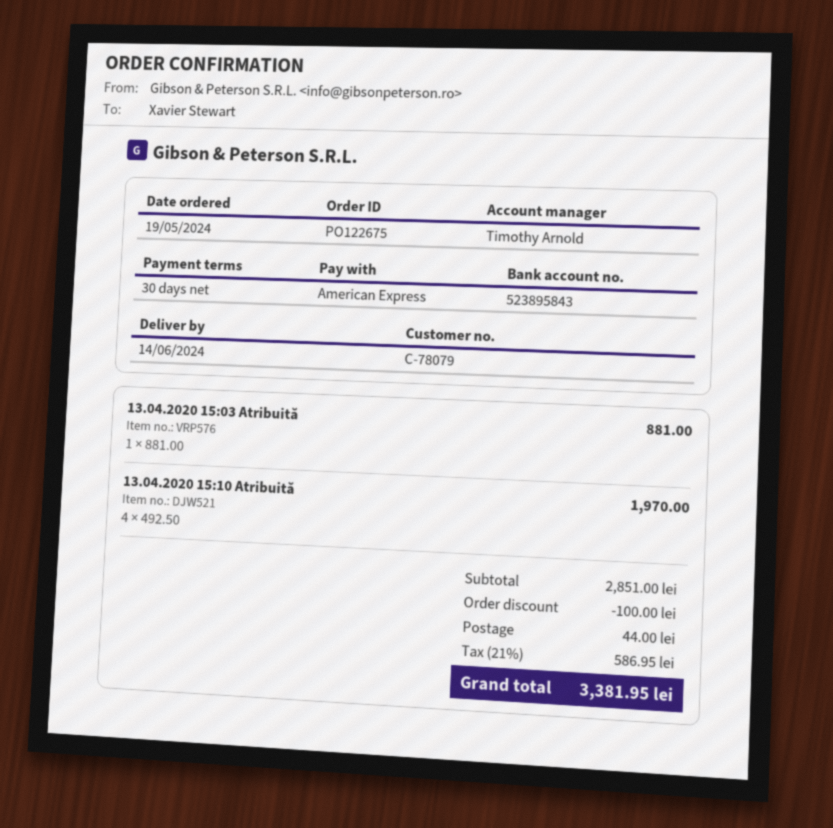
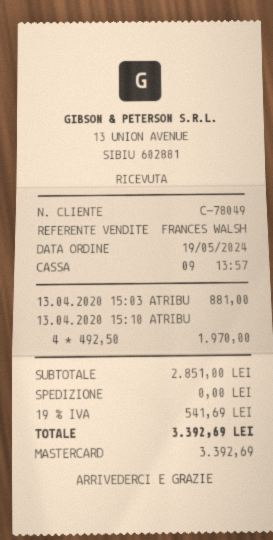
customer number: C-78079 -> C-78049
sales rep: Timothy Arnold -> FRANCES WALSH
payment method: American Express -> Mastercard
discount: 100.00 -> none
shipping: 44.00 -> 0.00
tax: 21% = 586.95 -> 19% = 541.69
total: 3381.95 -> 3392.69

